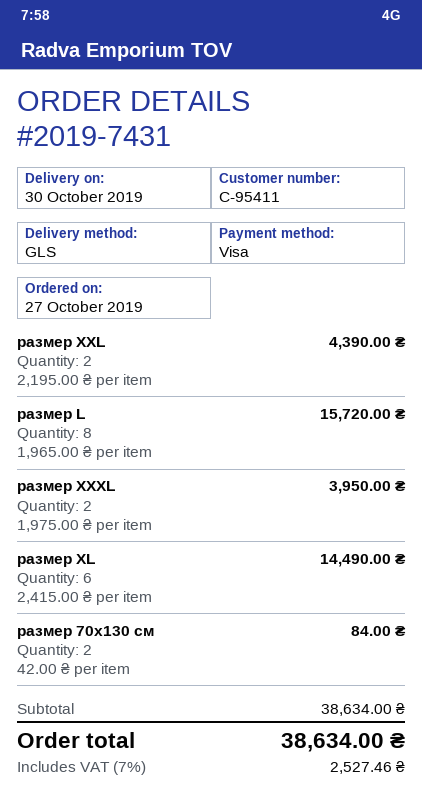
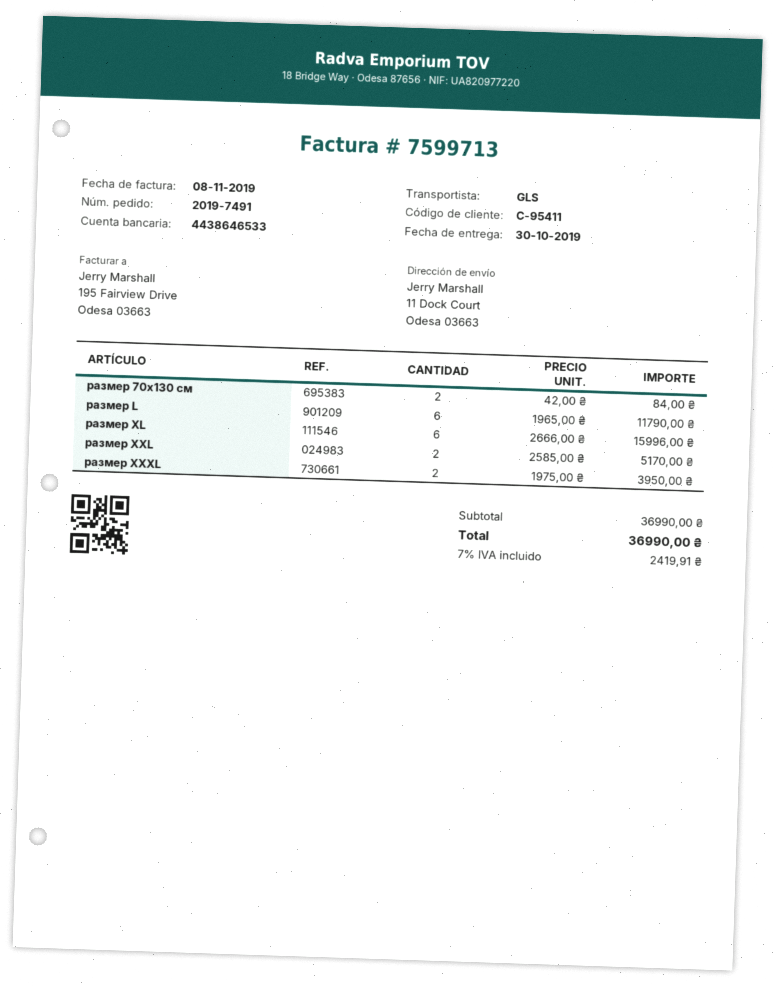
order number: 2019-7431 -> 2019-7491
размер XXL: 2 x 2195.00 = 4390.00 -> 2 x 2585.00 = 5170.00
размер L: 8 x 1965.00 = 15720.00 -> 6 x 1965.00 = 11790.00
размер XL: 6 x 2415.00 = 14490.00 -> 6 x 2666.00 = 15996.00
subtotal: 38634.00 -> 36990.00
tax: 7% = 2527.46 -> 7% = 2419.91
total: 38634.00 -> 36990.00

